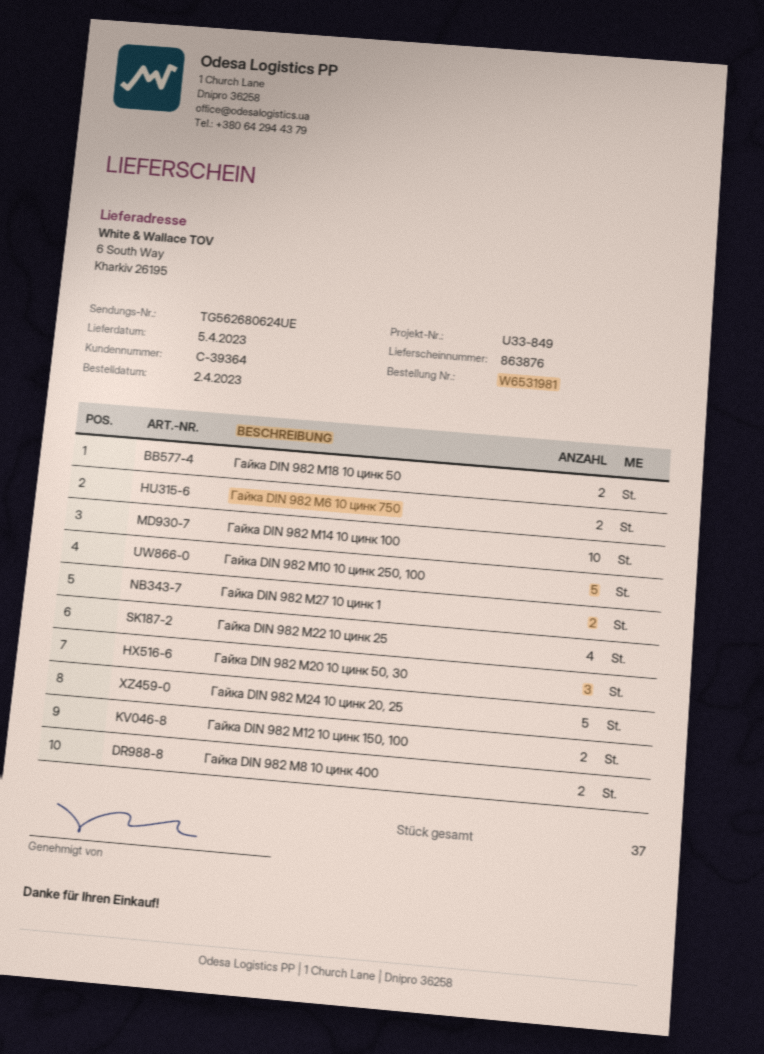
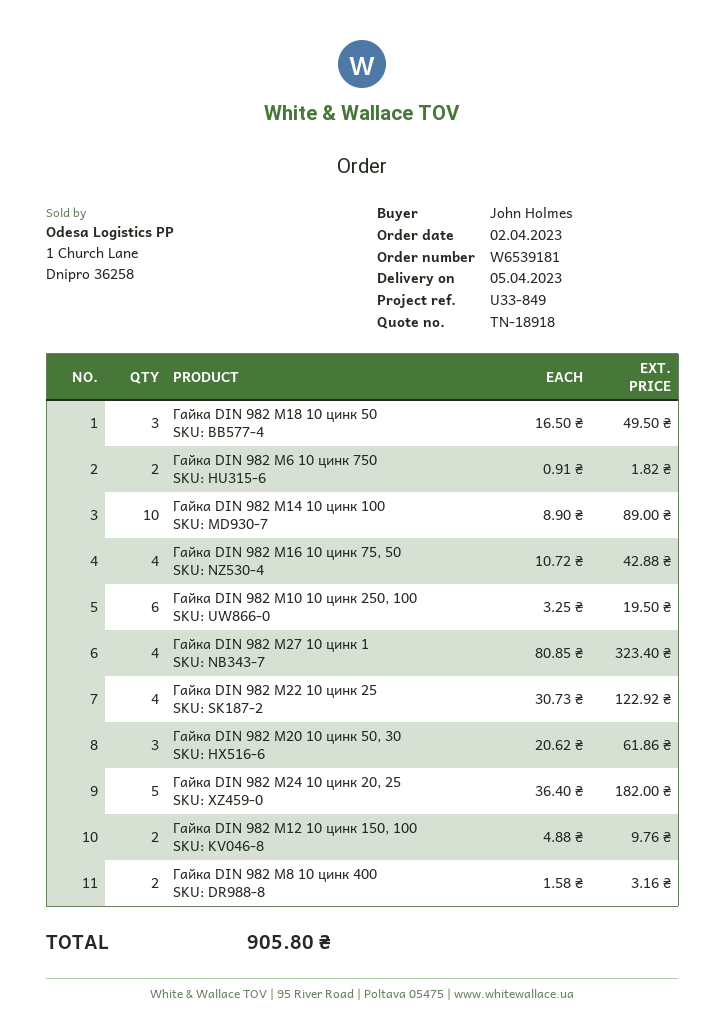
order number: W6531981 -> W6539181
Гайка DIN 982 M18 10 цинк 50: 2 -> 3
Гайка DIN 982 M10 10 цинк 250, 100: 5 -> 6
Гайка DIN 982 M27 10 цинк 1: 2 -> 4
Гайка DIN 982 M16 10 цинк 75, 50: none -> 4

